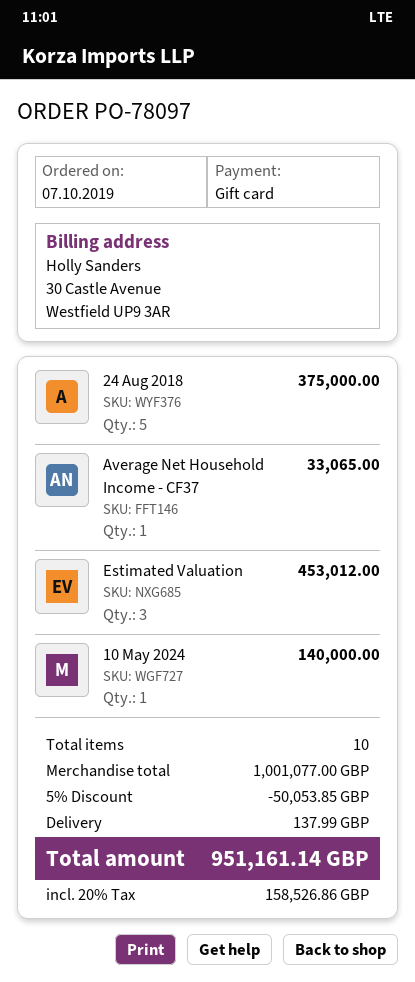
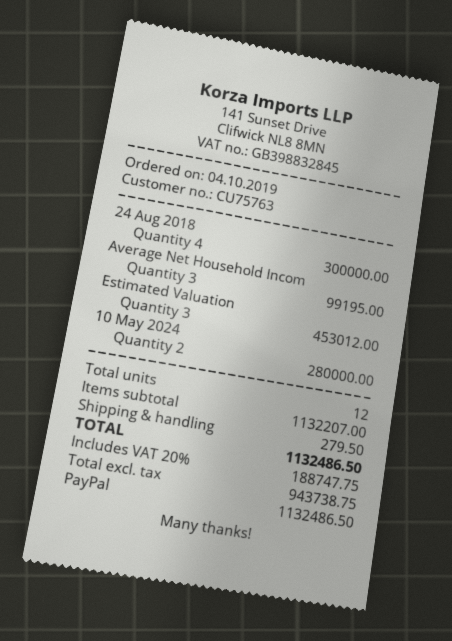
order date: 2019-10-07 -> 2019-10-04
payment method: gift card -> PayPal
24 Aug 2018: 5 for 375000.00 -> 4 for 300000.00
Average Net Household Income - CF37: 1 for 33065.00 -> 3 for 99195.00
10 May 2024: 1 for 140000.00 -> 2 for 280000.00
total quantity: 10 -> 12
subtotal: 1001077.00 -> 1132207.00
discount: 5% = 50053.85 -> none
shipping: 137.99 -> 279.50
tax: 20% = 158526.86 -> 20% = 188747.75
total: 951161.14 -> 1132486.50

